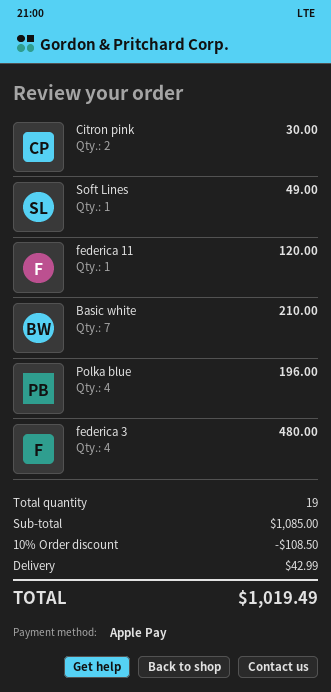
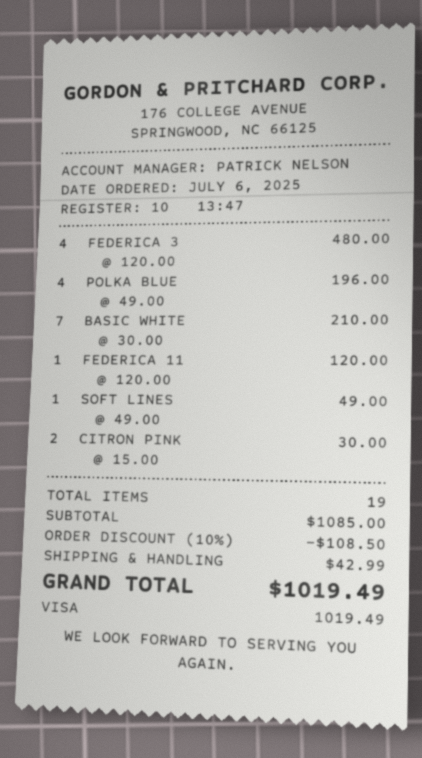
payment method: Apple Pay -> Visa

